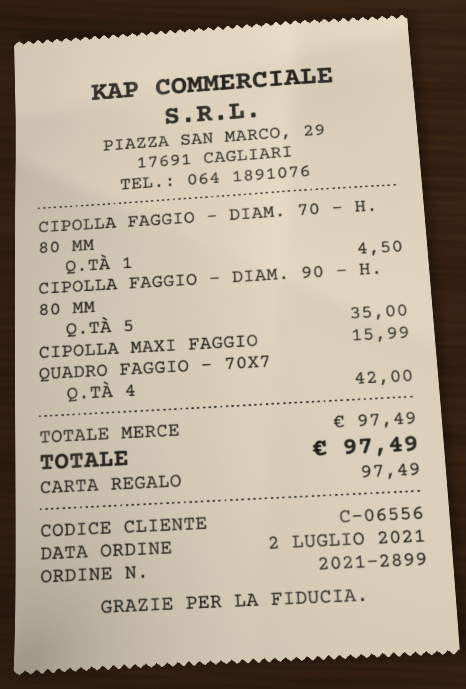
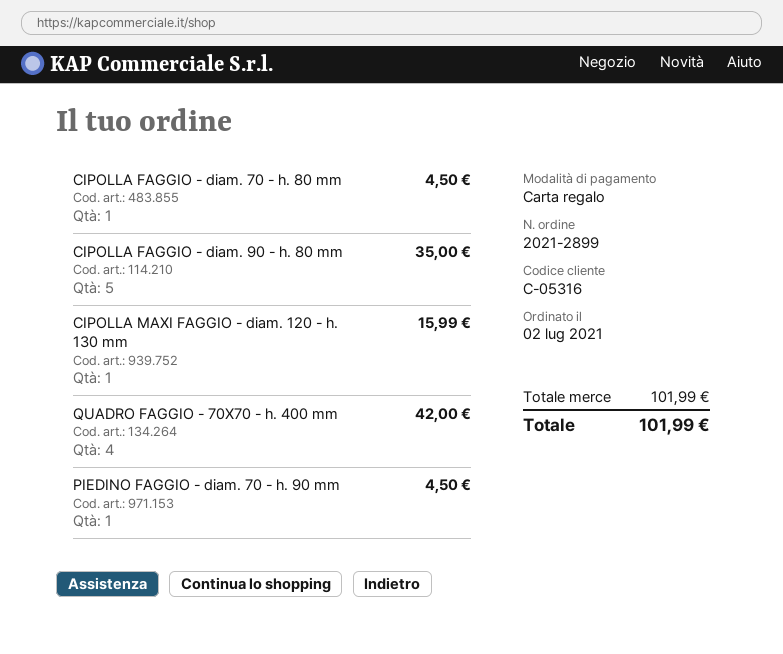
customer number: C-06556 -> C-05316
PIEDINO FAGGIO - diam. 70 - h. 90 mm: none -> 1 for 4.50
subtotal: 97.49 -> 101.99
total: 97.49 -> 101.99

